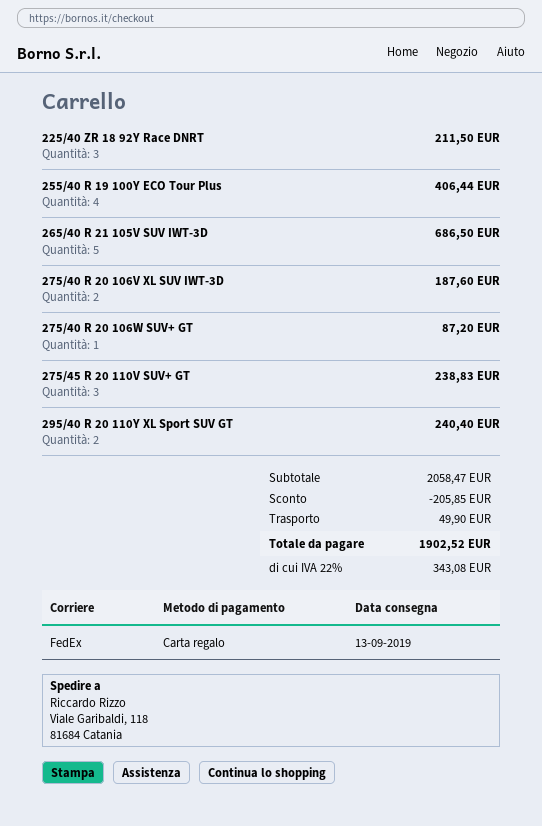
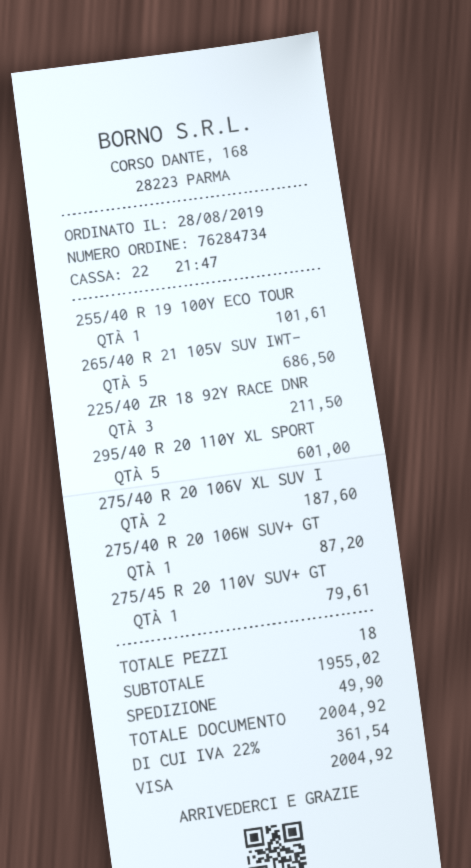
payment method: gift card -> Visa
255/40 R 19 100Y ECO Tour Plus: 4 for 406.44 -> 1 for 101.61
275/45 R 20 110V SUV+ GT: 3 for 238.83 -> 1 for 79.61
295/40 R 20 110Y XL Sport SUV GT: 2 for 240.40 -> 5 for 601.00
subtotal: 2058.47 -> 1955.02
discount: 205.85 -> none
tax: 22% = 343.08 -> 22% = 361.54
total: 1902.52 -> 2004.92

